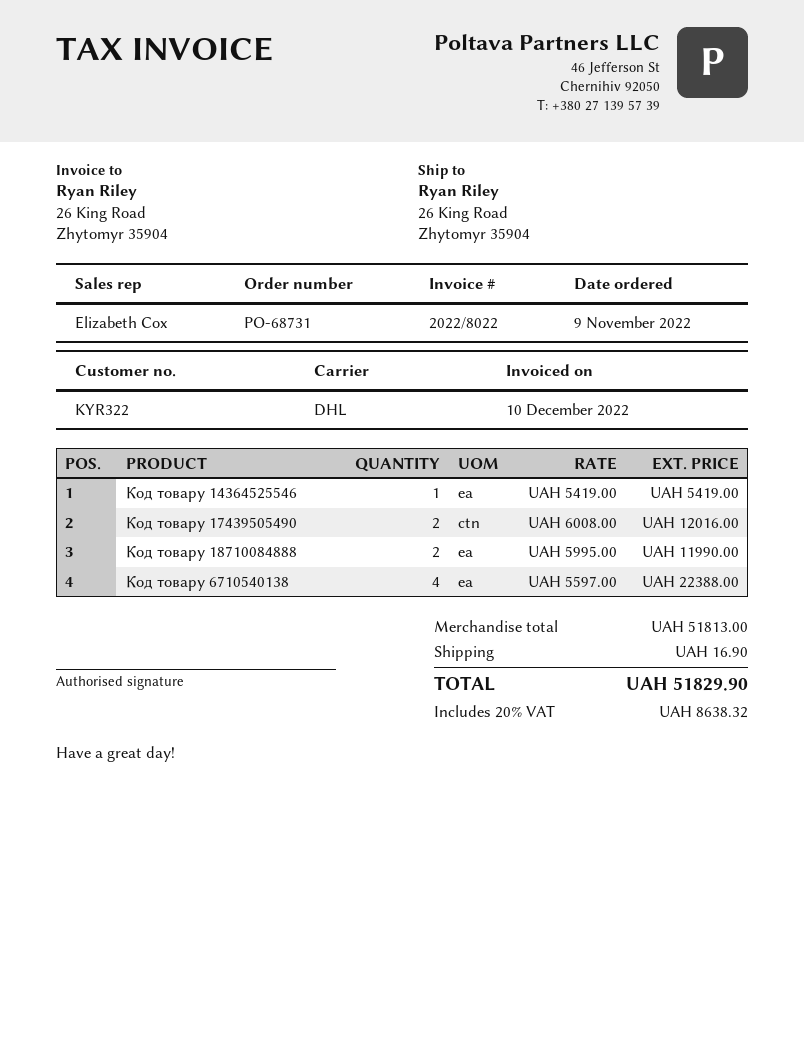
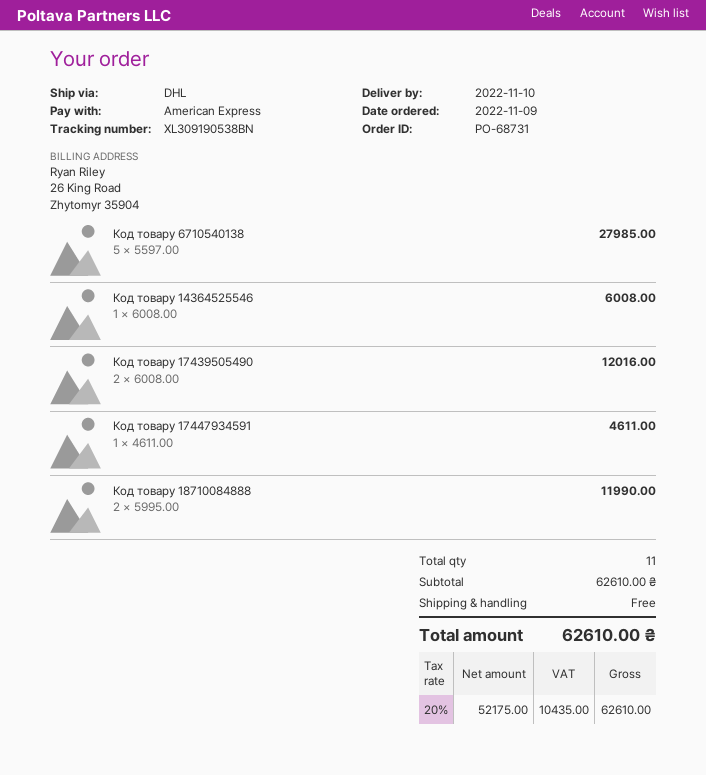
Код товару 14364525546: 1 x 5419.00 = 5419.00 -> 1 x 6008.00 = 6008.00
Код товару 6710540138: 4 x 5597.00 = 22388.00 -> 5 x 5597.00 = 27985.00
Код товару 17447934591: none -> 1 x 4611.00 = 4611.00
subtotal: 51813.00 -> 62610.00
shipping: 16.90 -> 0.00
tax: 20% = 8638.32 -> 20% = 10435.00
total: 51829.90 -> 62610.00

